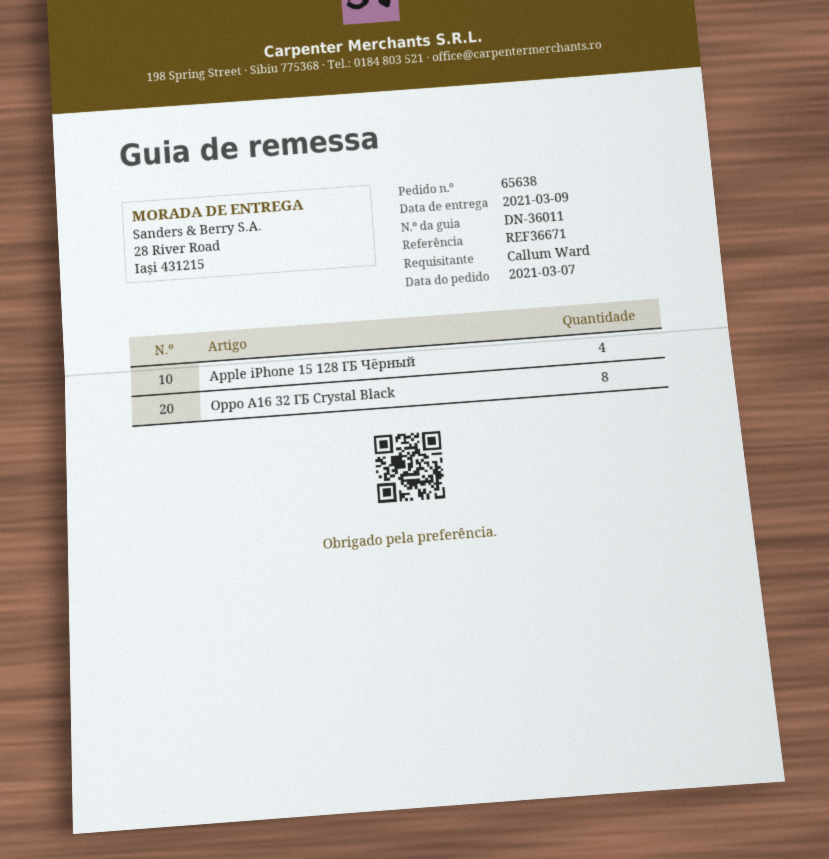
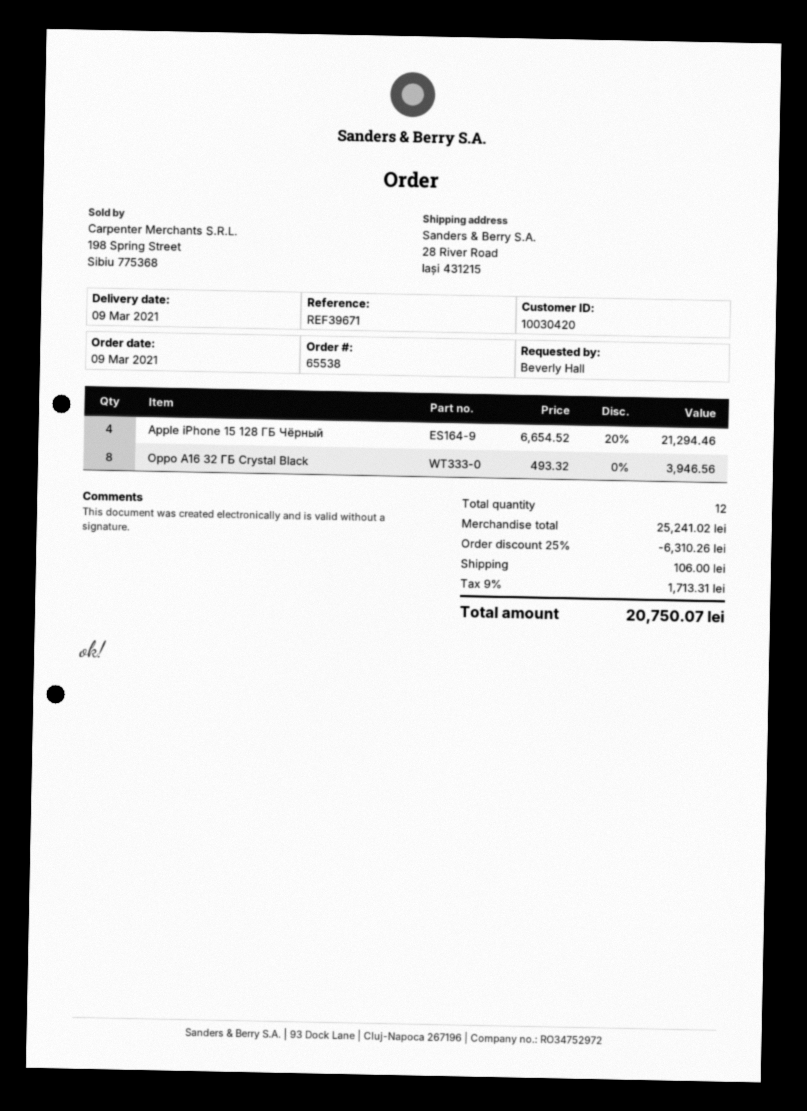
order number: 65638 -> 65538
order date: 2021-03-07 -> 2021-03-09
reference: REF36671 -> REF39671
ordered by: Callum Ward -> Beverly Hall

